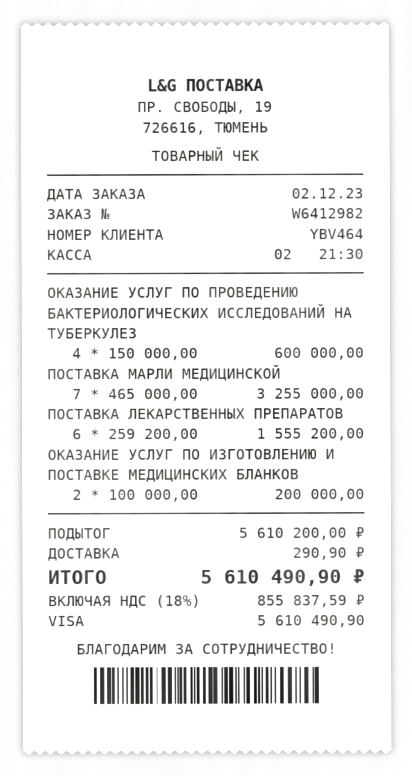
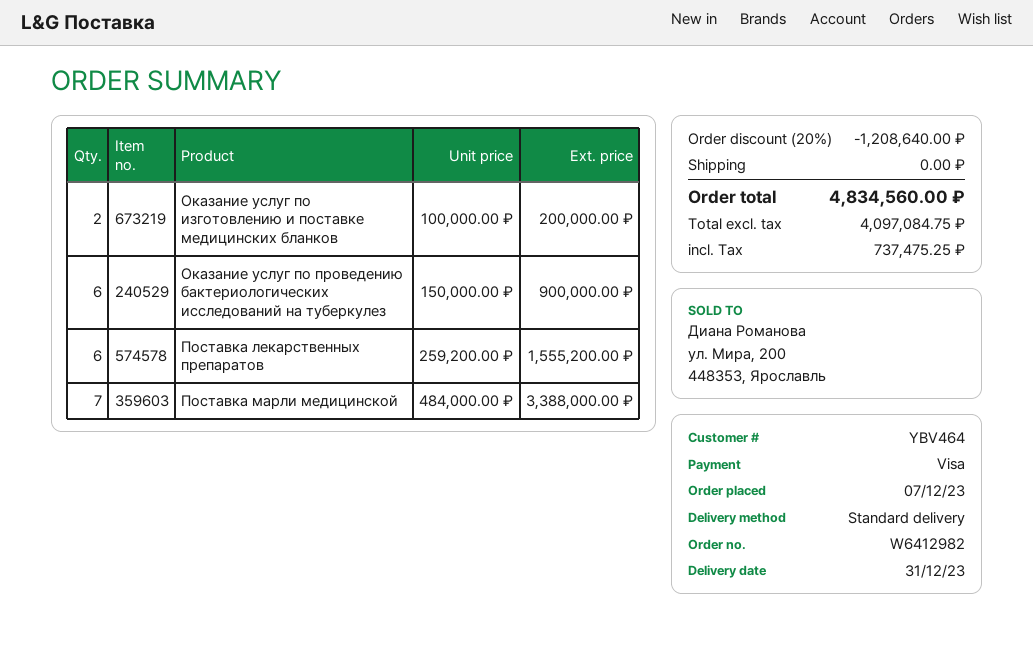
order date: 2023-12-02 -> 2023-12-07
ОКАЗАНИЕ УСЛУГ ПО ПРОВЕДЕНИЮ БАКТЕРИОЛОГИЧЕСКИХ ИССЛЕДОВАНИЙ НА ТУБЕРКУЛЕЗ: 4 x 150000.00 = 600000.00 -> 6 x 150000.00 = 900000.00
ПОСТАВКА МАРЛИ МЕДИЦИНСКОЙ: 7 x 465000.00 = 3255000.00 -> 7 x 484000.00 = 3388000.00
discount: none -> 20% = 1208640.00
shipping: 290.90 -> 0.00
tax: 855837.59 -> 737475.25
total: 5610490.90 -> 4834560.00

